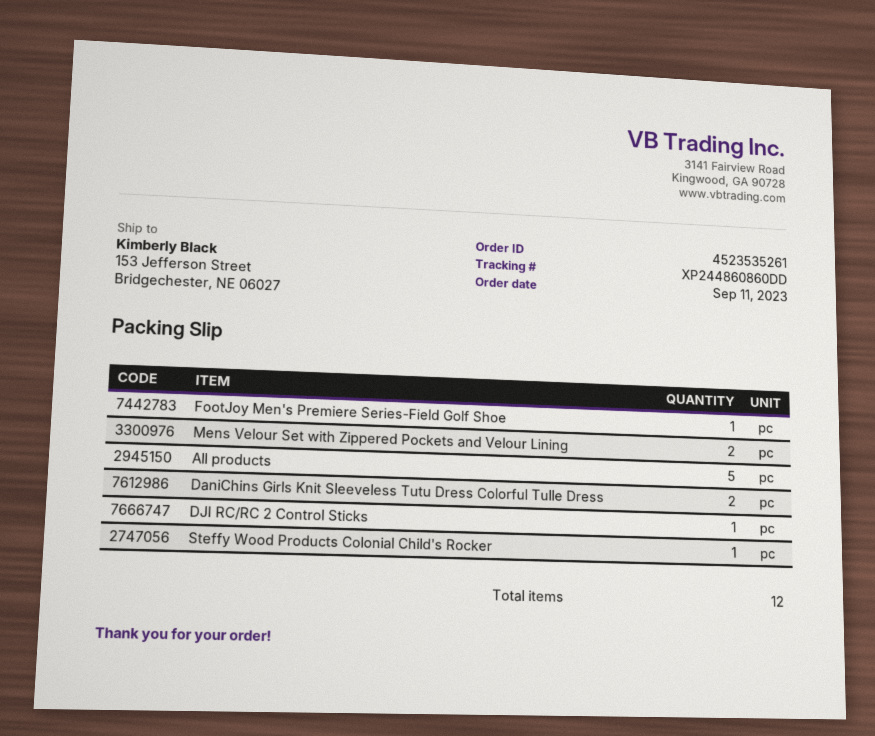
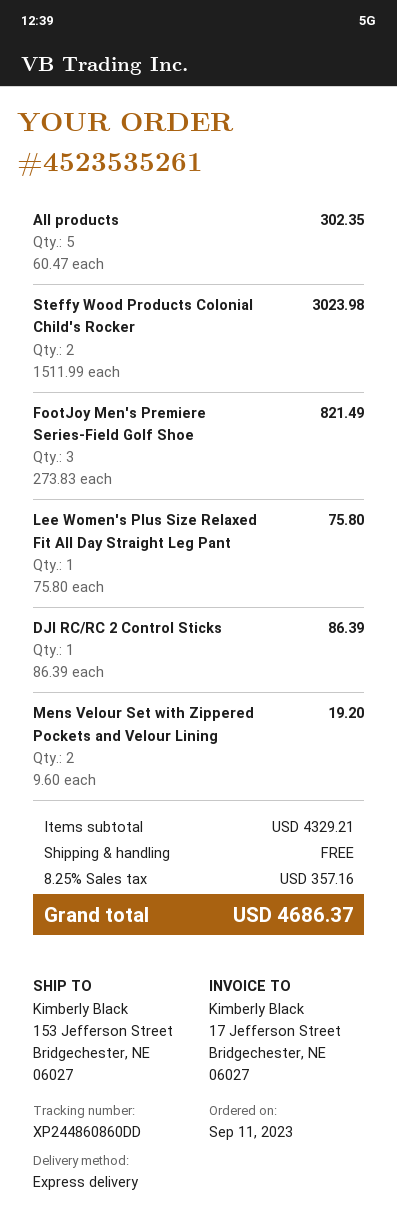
FootJoy Men's Premiere Series-Field Golf Shoe: 1 -> 3
DaniChins Girls Knit Sleeveless Tutu Dress Colorful Tulle Dress: 2 -> none
Steffy Wood Products Colonial Child's Rocker: 1 -> 2
Lee Women's Plus Size Relaxed Fit All Day Straight Leg Pant: none -> 1

